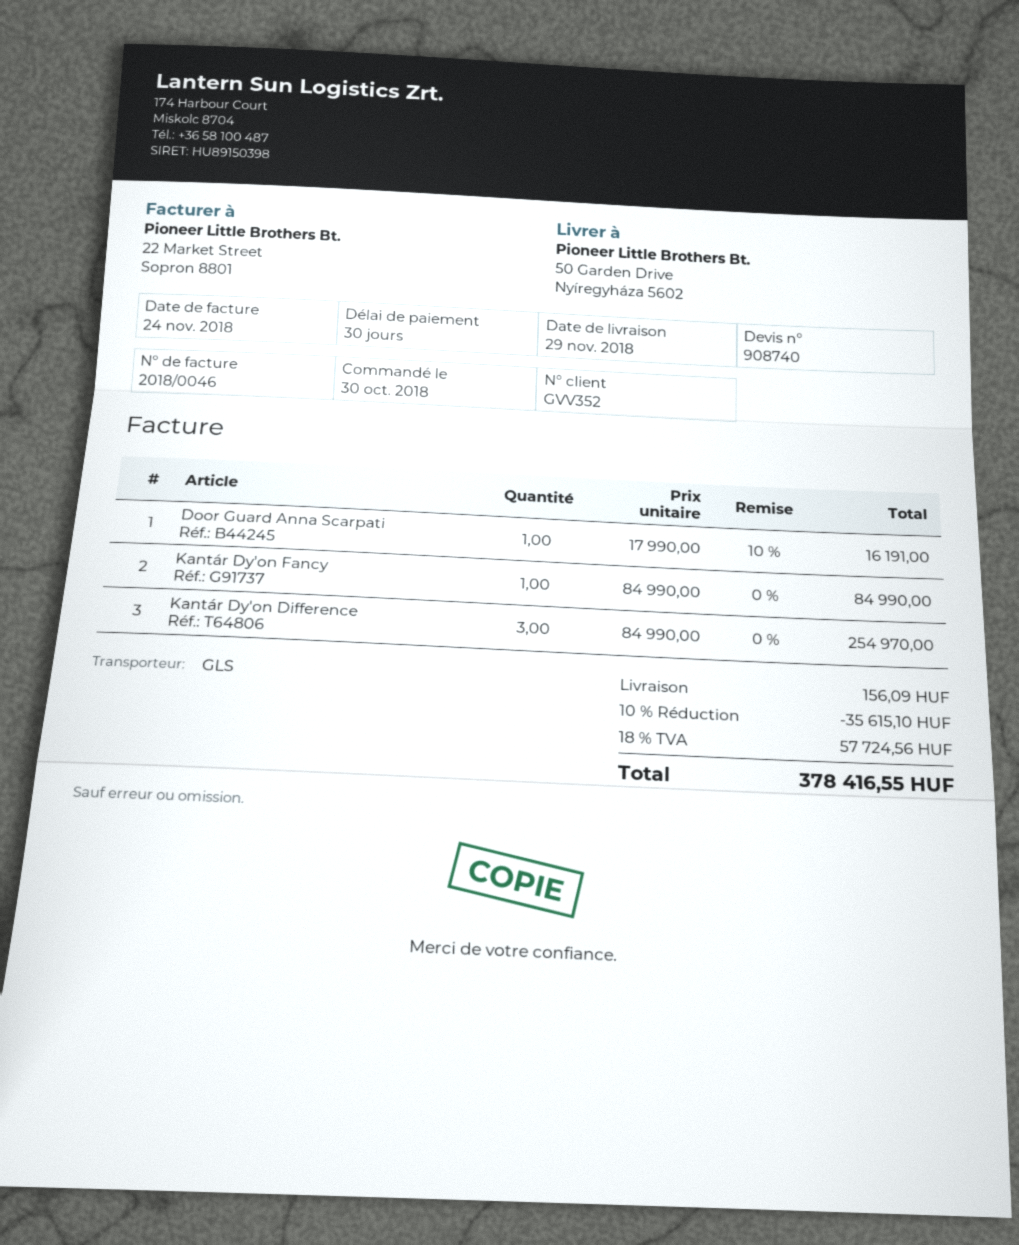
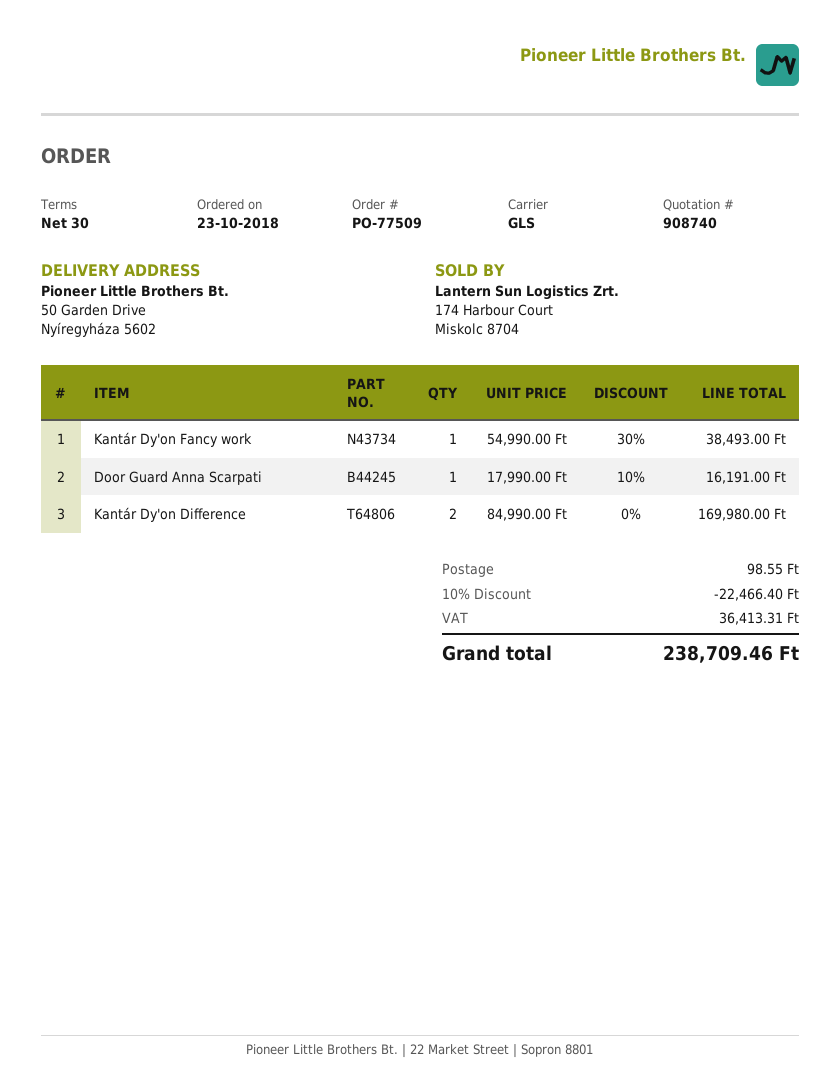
order date: 2018-10-30 -> 2018-10-23
Kantár Dy'on Fancy: 1 x 84990.00 = 84990.00 -> none
Kantár Dy'on Difference: 3 x 84990.00 = 254970.00 -> 2 x 84990.00 = 169980.00
Kantár Dy'on Fancy work: none -> 1 x 54990.00 - 30% = 38493.00
discount: 10% = 35615.10 -> 10% = 22466.40
shipping: 156.09 -> 98.55
tax: 57724.56 -> 36413.31
total: 378416.55 -> 238709.46

